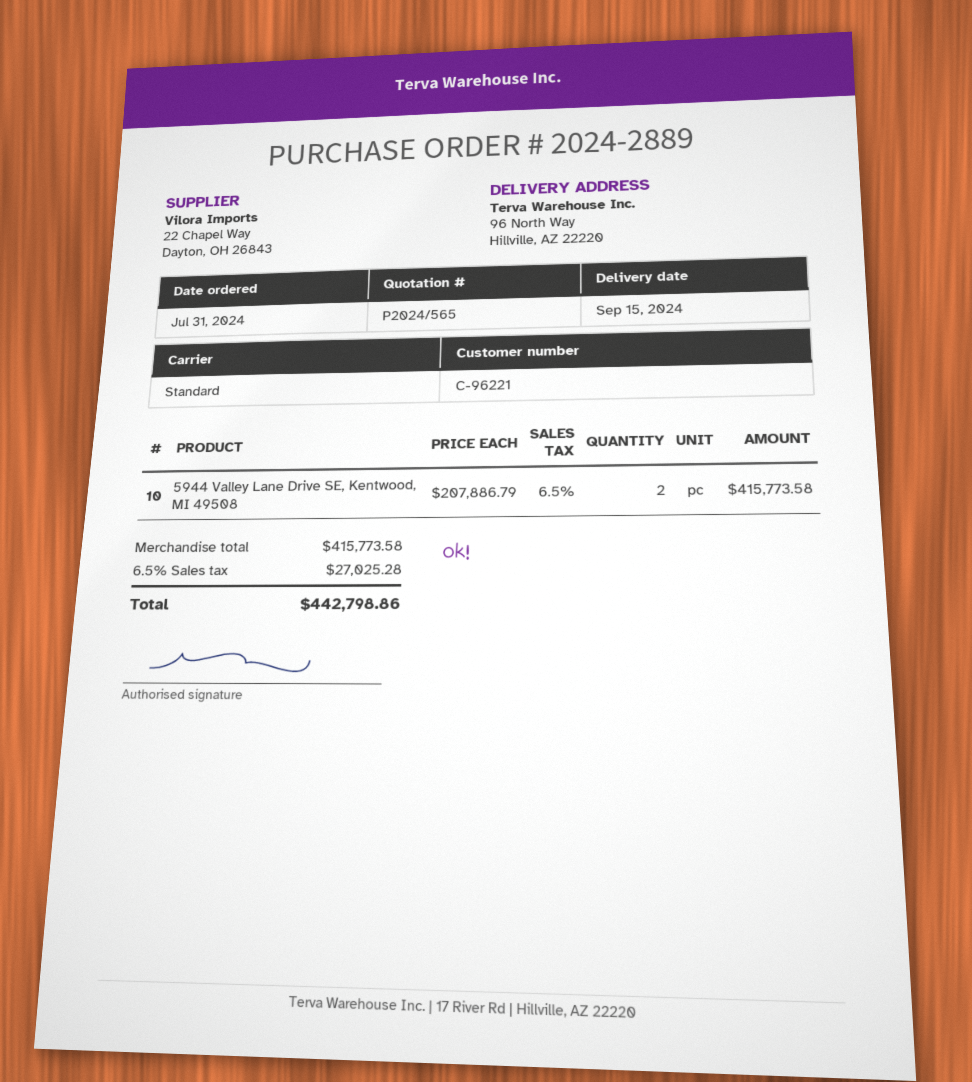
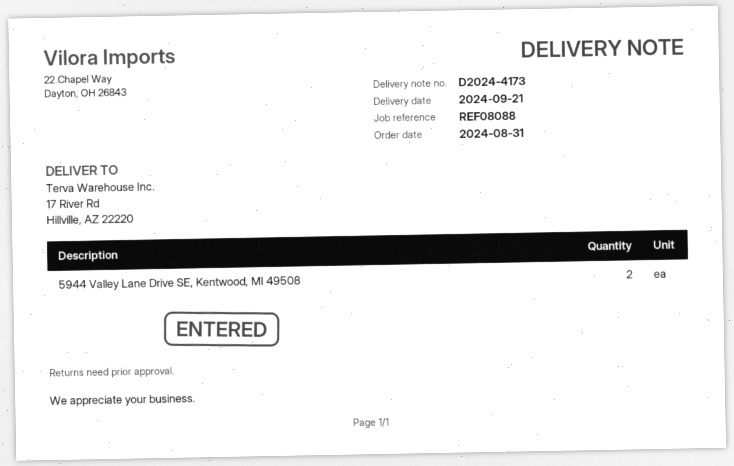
order date: 2024-07-31 -> 2024-08-31
delivery date: 2024-09-15 -> 2024-09-21
ship to: 96 North Way, Hillville, AZ 22220 -> 17 River Rd, Hillville, AZ 22220

